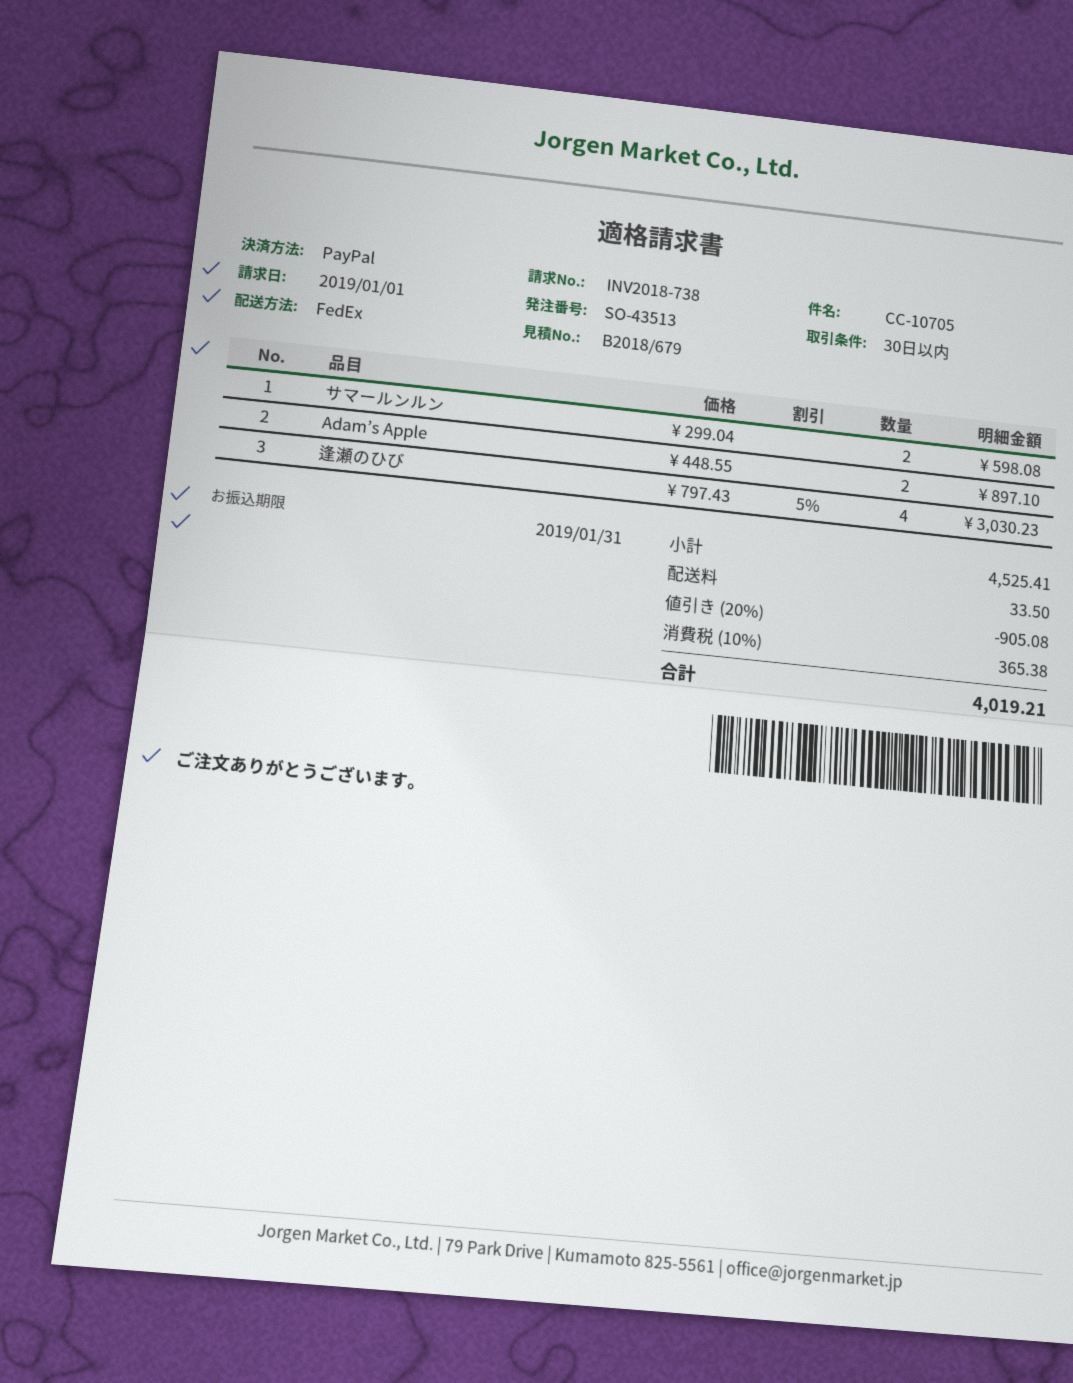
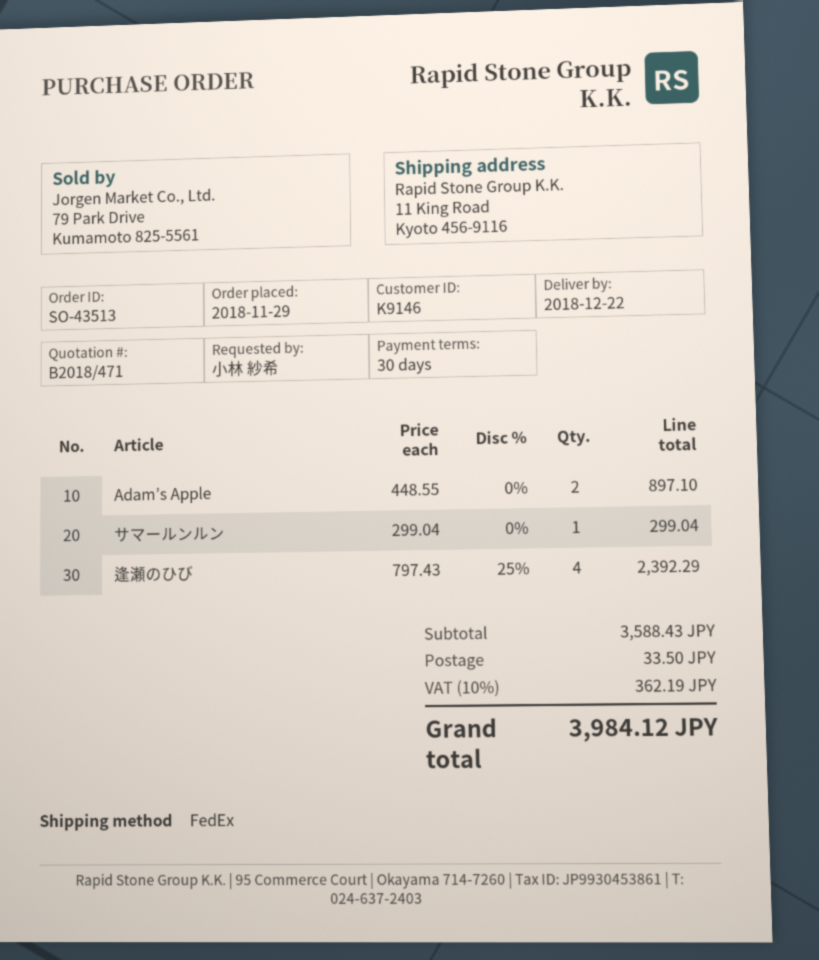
quote number: B2018/679 -> B2018/471
サマールンルン: 2 x 299.04 = 598.08 -> 1 x 299.04 = 299.04
逢瀬のひび: 4 x 797.43 - 5% = 3030.23 -> 4 x 797.43 - 25% = 2392.29
subtotal: 4525.41 -> 3588.43
discount: 20% = 905.08 -> none
tax: 10% = 365.38 -> 10% = 362.19
total: 4019.21 -> 3984.12

